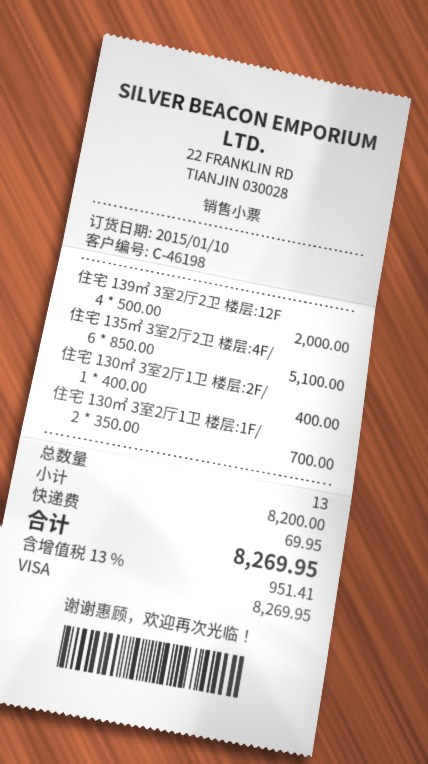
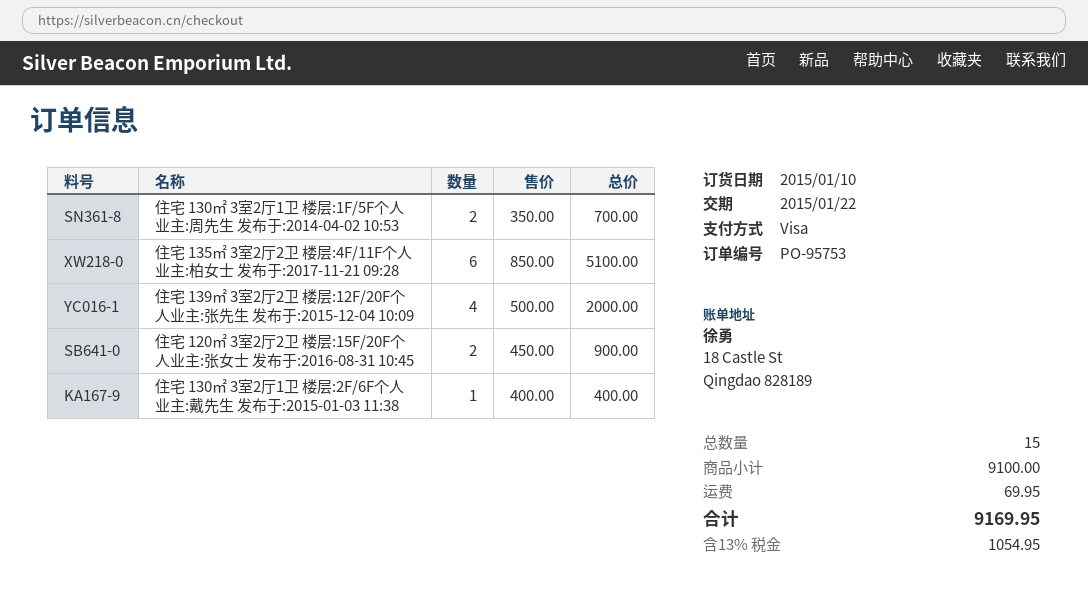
住宅 120㎡ 3室2厅2卫 楼层:15F/20F个人业主:张女士 发布于:2016-08-31 10:45: none -> 2 x 450.00 = 900.00
total quantity: 13 -> 15
subtotal: 8200.00 -> 9100.00
tax: 13% = 951.41 -> 13% = 1054.95
total: 8269.95 -> 9169.95

